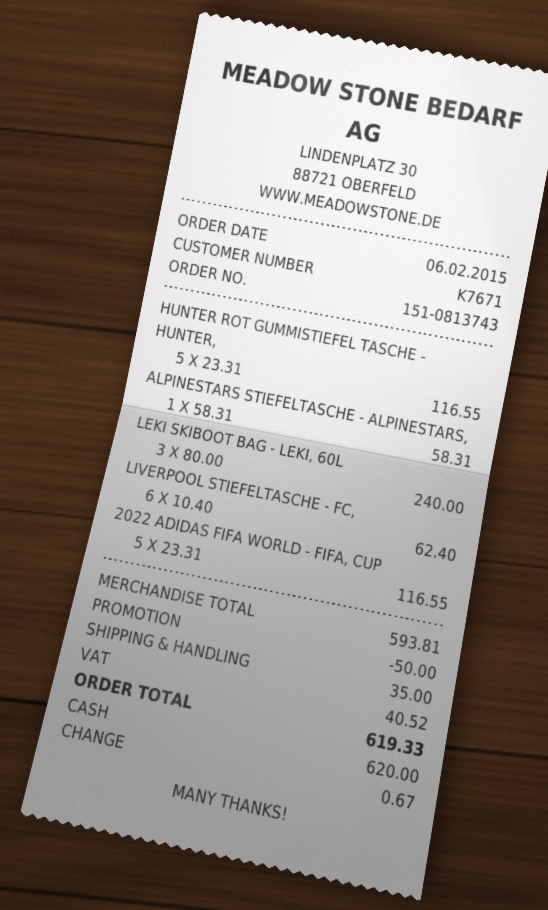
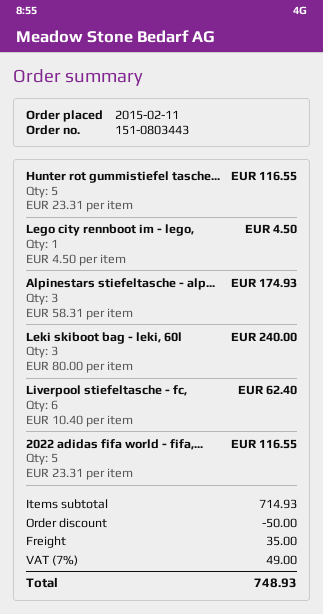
order number: 151-0813743 -> 151-0803443
order date: 2015-02-06 -> 2015-02-11
ALPINESTARS STIEFELTASCHE - ALPINESTARS,: 1 x 58.31 = 58.31 -> 3 x 58.31 = 174.93
Lego city rennboot im - lego,: none -> 1 x 4.50 = 4.50
subtotal: 593.81 -> 714.93
tax: 40.52 -> 49.00
total: 619.33 -> 748.93

